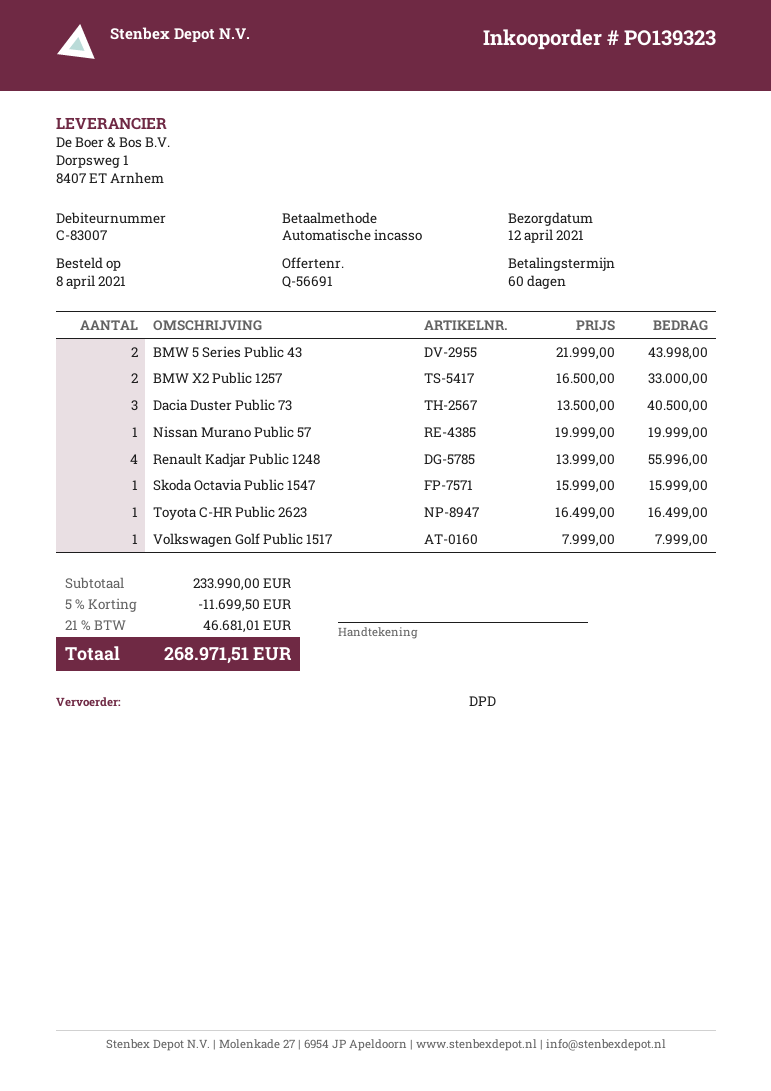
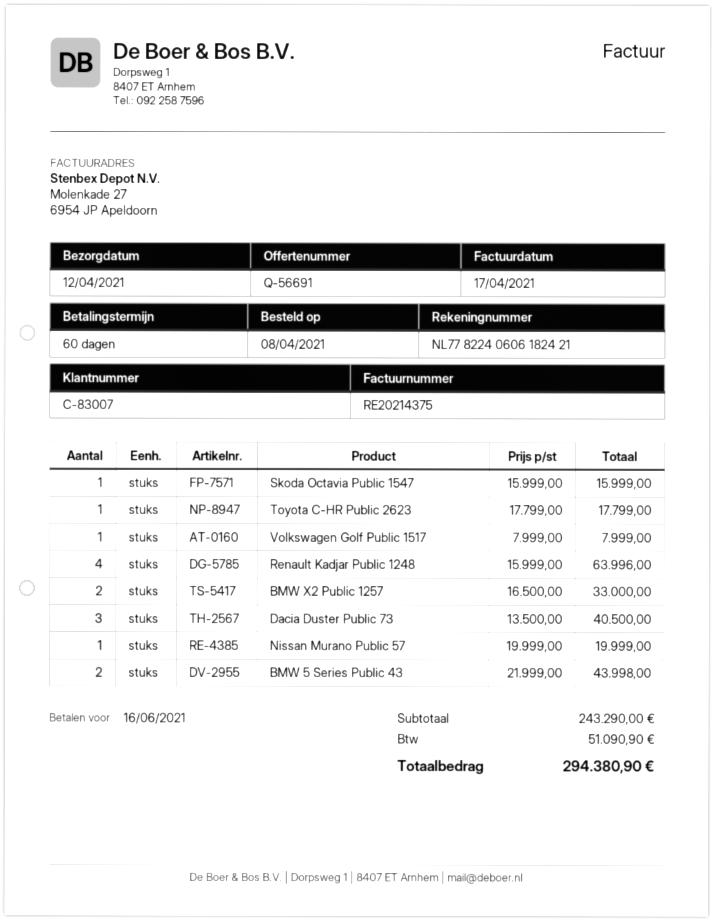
Renault Kadjar Public 1248: 4 x 13999.00 = 55996.00 -> 4 x 15999.00 = 63996.00
Toyota C-HR Public 2623: 1 x 16499.00 = 16499.00 -> 1 x 17799.00 = 17799.00
subtotal: 233990.00 -> 243290.00
discount: 5% = 11699.50 -> none
tax: 46681.01 -> 51090.90
total: 268971.51 -> 294380.90

